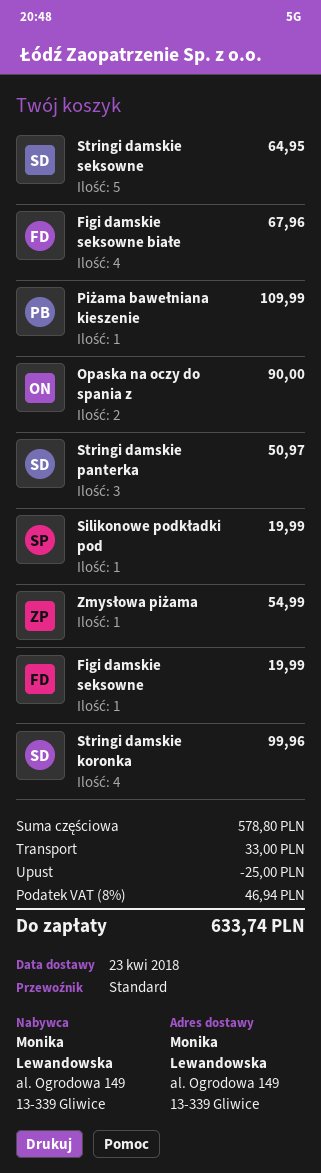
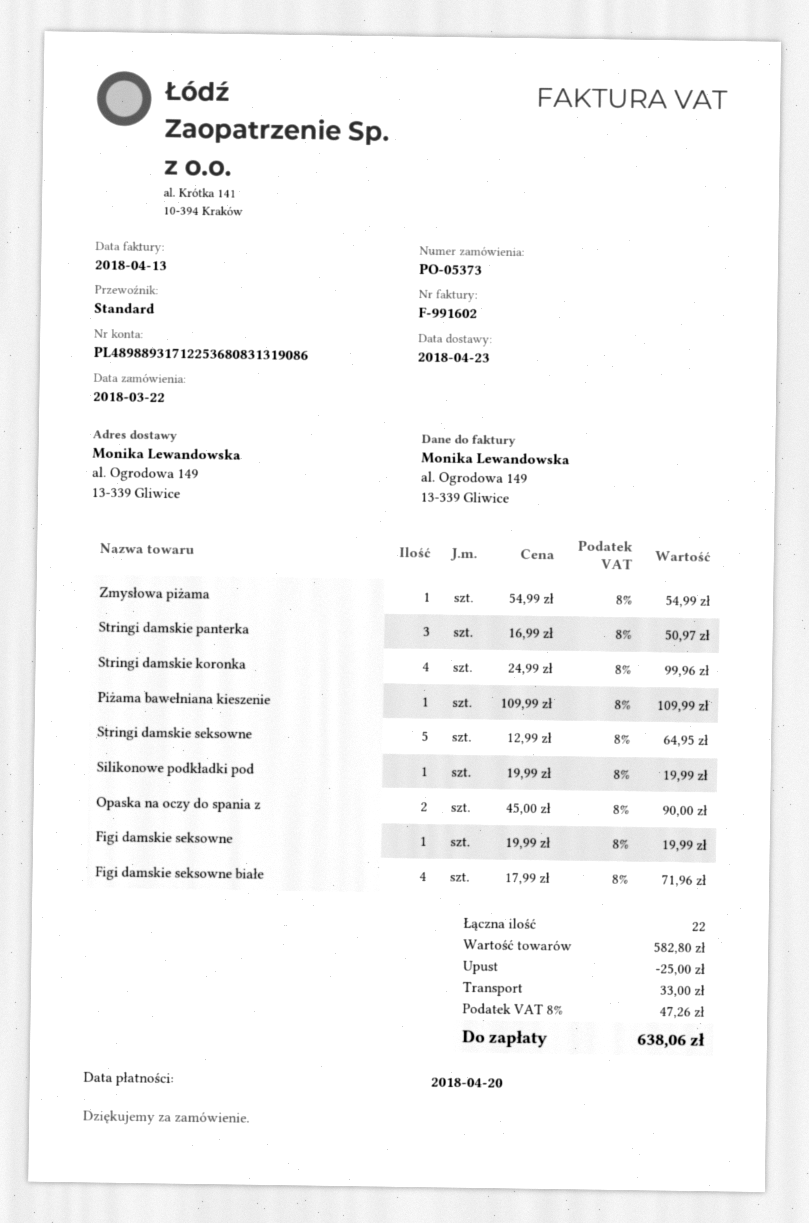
Figi damskie seksowne białe: 4 for 67.96 -> 4 for 71.96
subtotal: 578.80 -> 582.80
tax: 8% = 46.94 -> 8% = 47.26
total: 633.74 -> 638.06

